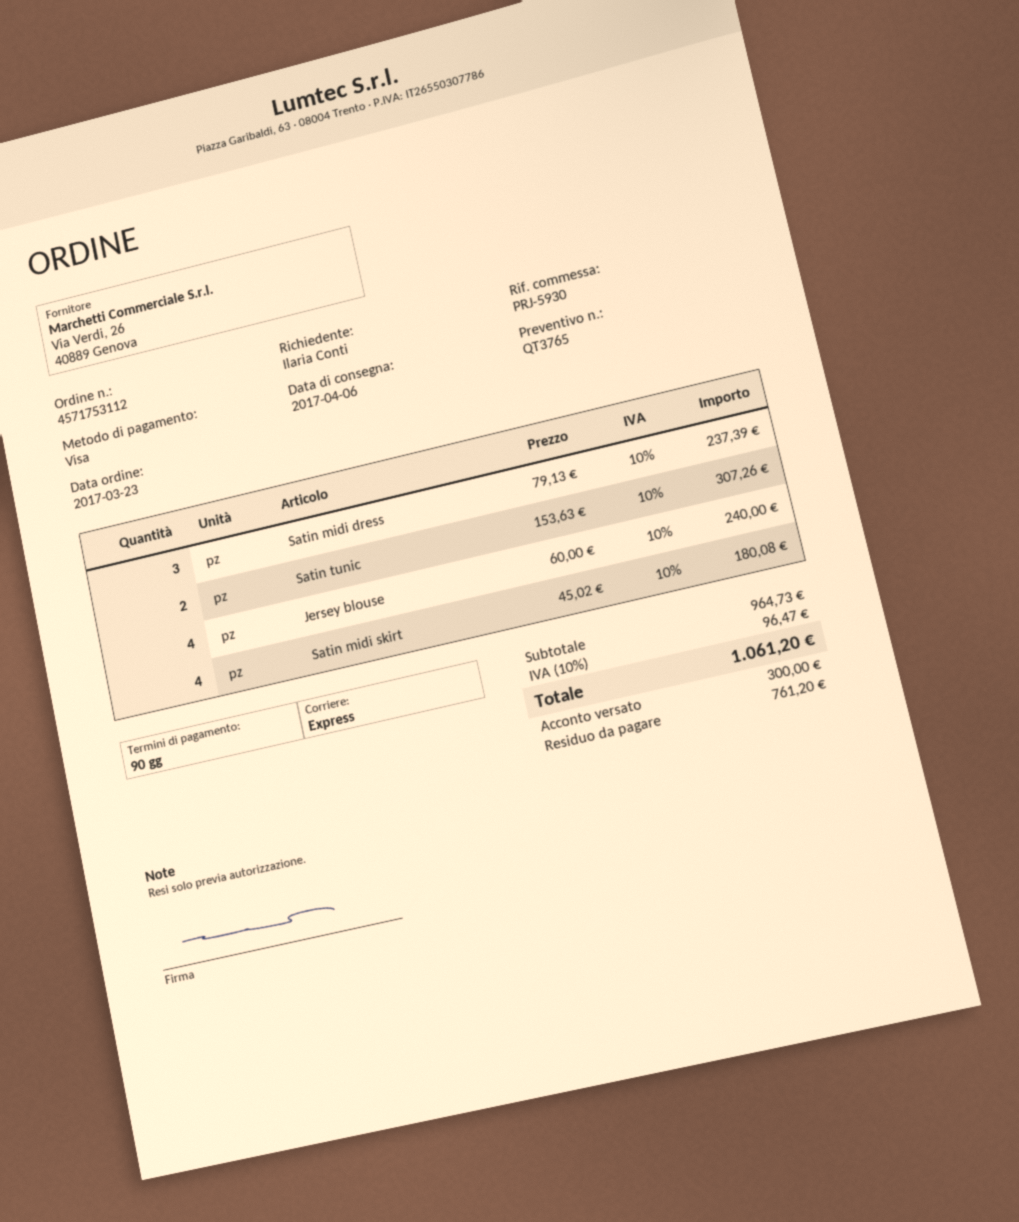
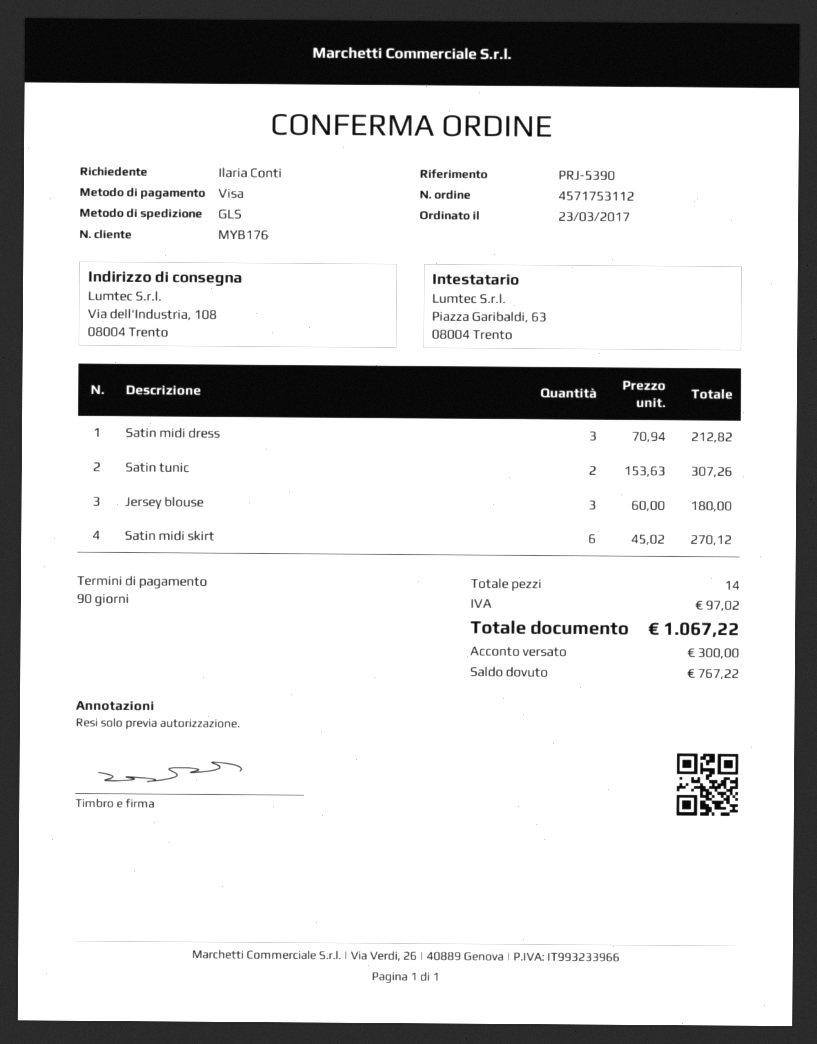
reference: PRJ-5930 -> PRJ-5390
shipping method: express -> GLS
Satin midi dress: 3 x 79.13 = 237.39 -> 3 x 70.94 = 212.82
Jersey blouse: 4 x 60.00 = 240.00 -> 3 x 60.00 = 180.00
Satin midi skirt: 4 x 45.02 = 180.08 -> 6 x 45.02 = 270.12
tax: 96.47 -> 97.02
total: 1061.20 -> 1067.22
balance: 761.20 -> 767.22

